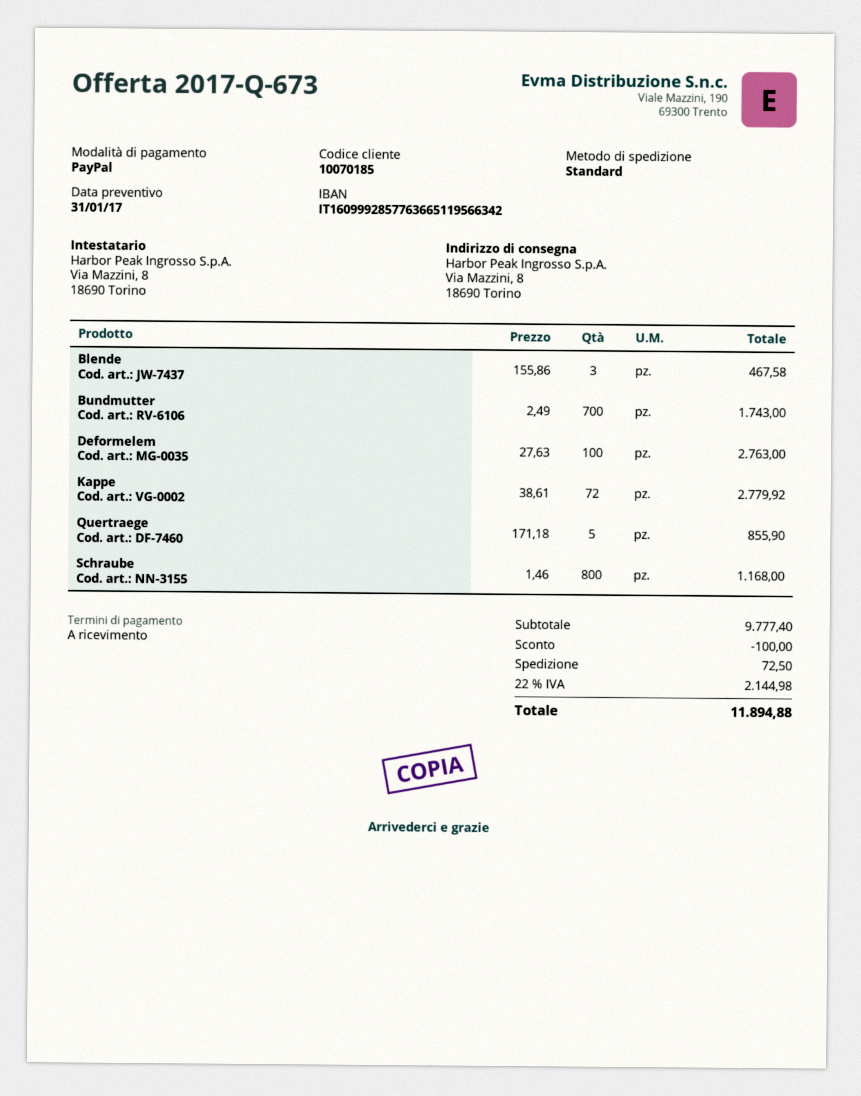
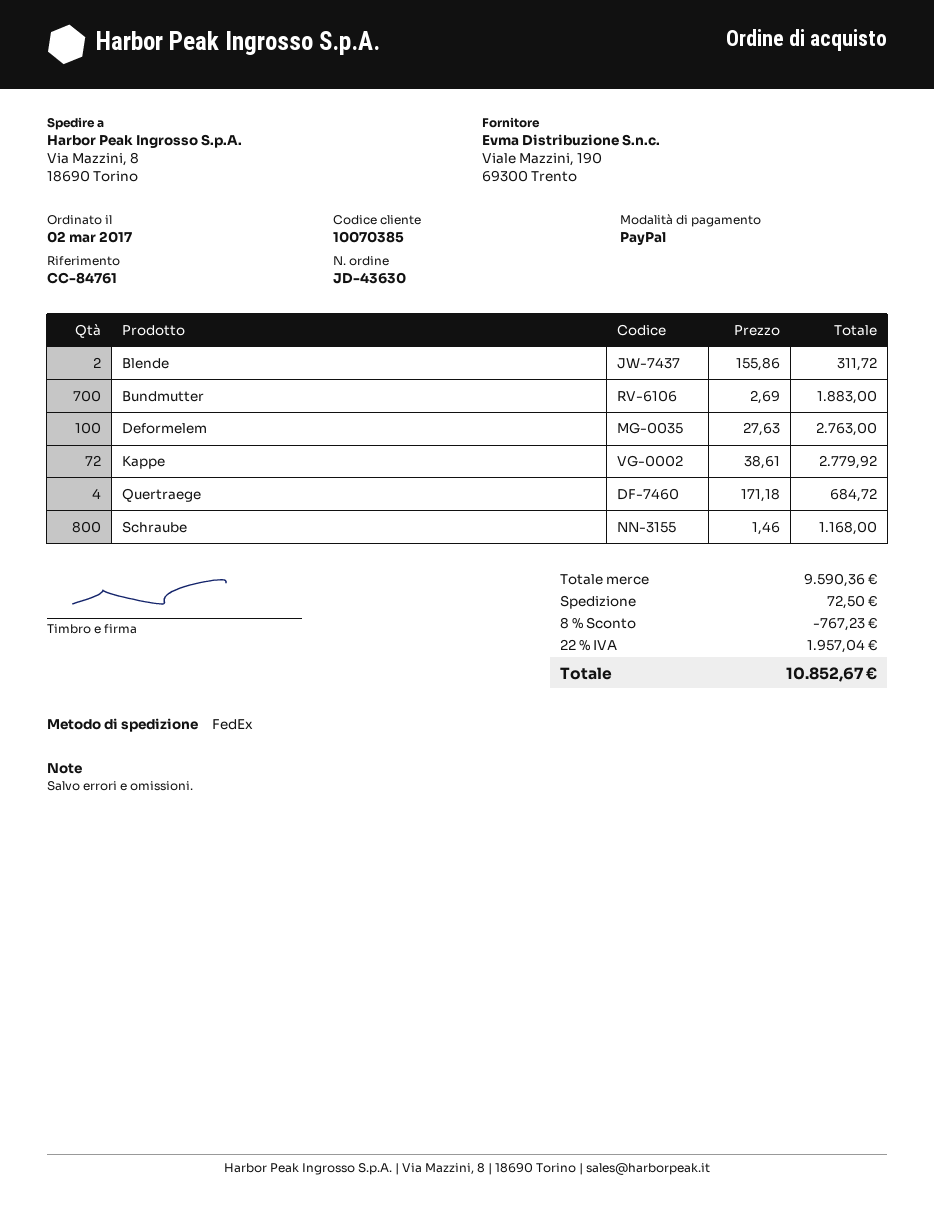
customer number: 10070185 -> 10070385
shipping method: standard -> FedEx
Blende: 3 x 155.86 = 467.58 -> 2 x 155.86 = 311.72
Bundmutter: 700 x 2.49 = 1743.00 -> 700 x 2.69 = 1883.00
Quertraege: 5 x 171.18 = 855.90 -> 4 x 171.18 = 684.72
subtotal: 9777.40 -> 9590.36
discount: 100.00 -> 767.23
tax: 22% = 2144.98 -> 22% = 1957.04
total: 11894.88 -> 10852.67

